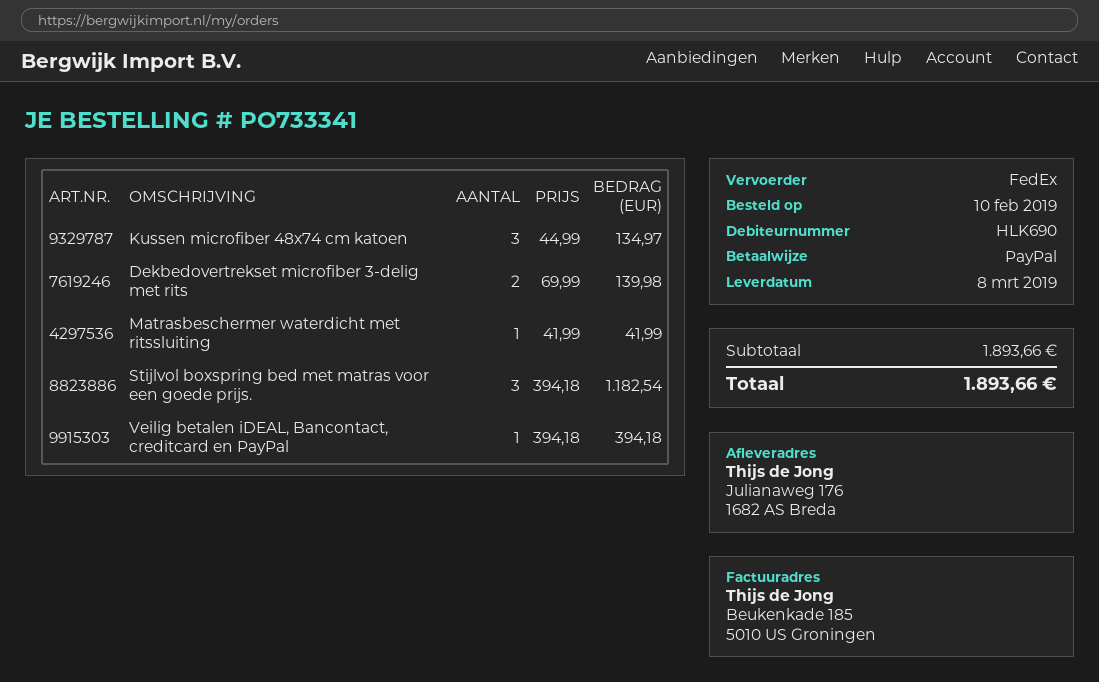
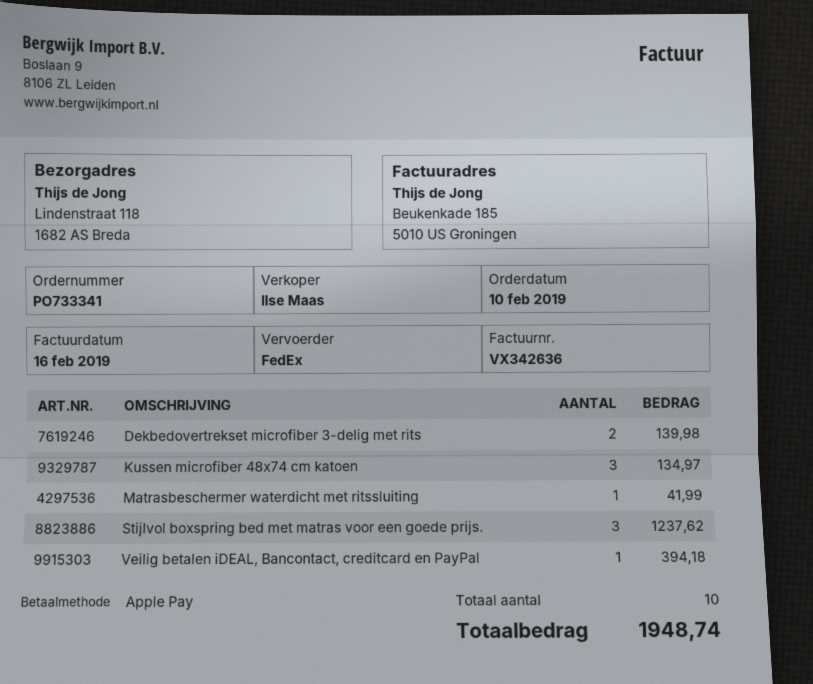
payment method: PayPal -> Apple Pay
ship to: Julianaweg 176, 1682 AS Breda -> Lindenstraat 118, 1682 AS Breda
Stijlvol boxspring bed met matras voor een goede prijs.: 3 for 1182.54 -> 3 for 1237.62
total: 1893.66 -> 1948.74

